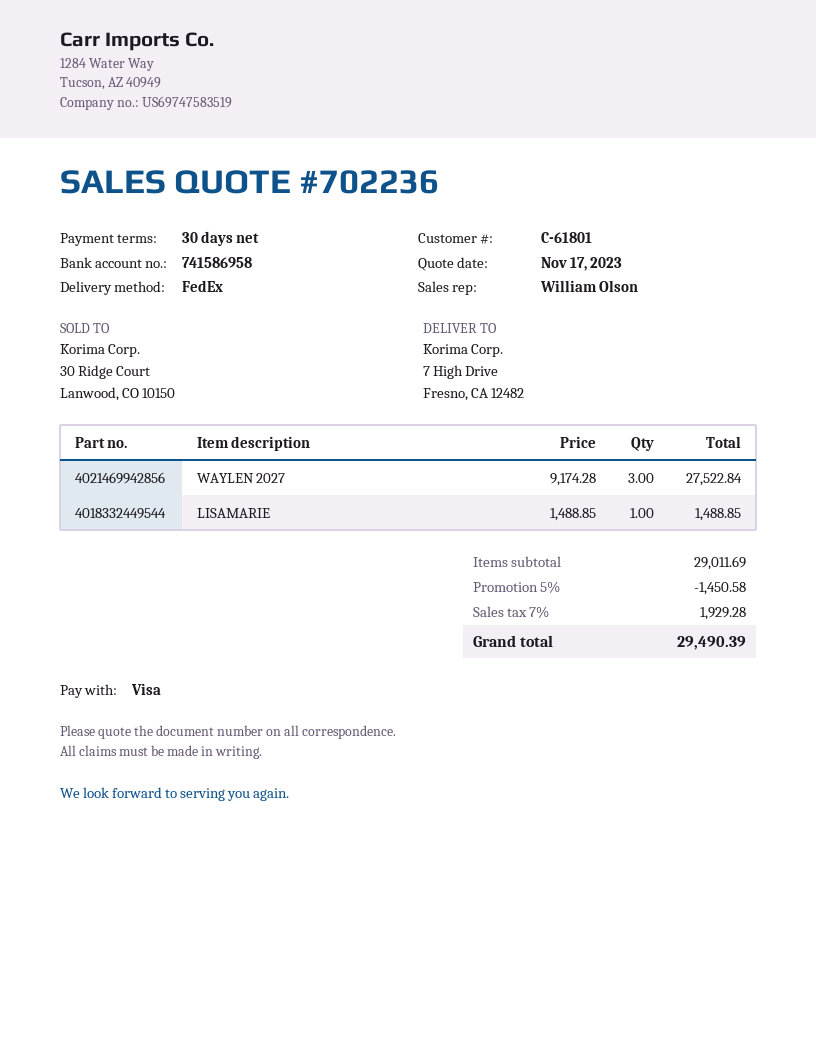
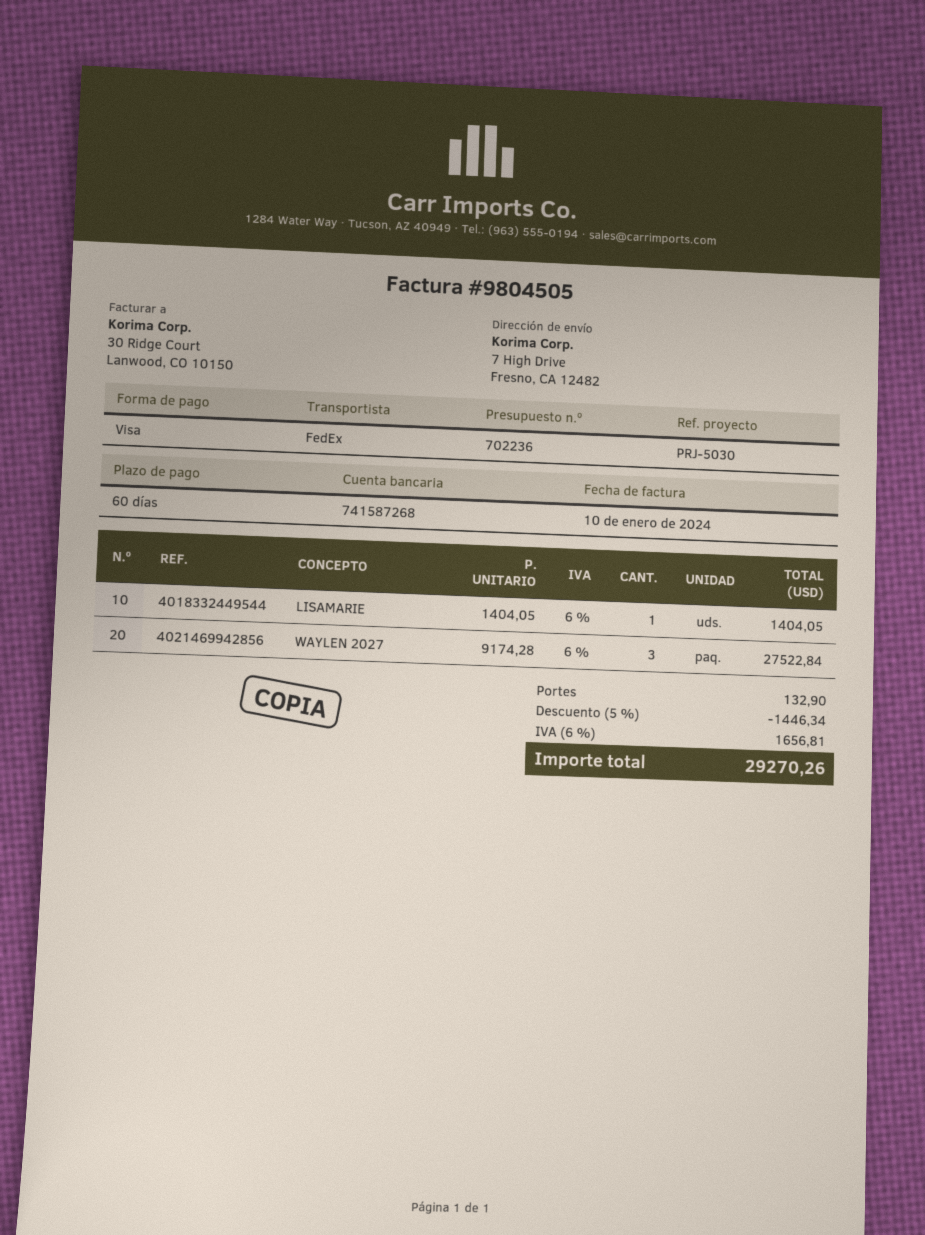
payment terms: 30 days -> 60 days
bank account: 741586958 -> 741587268
LISAMARIE: 1 x 1488.85 = 1488.85 -> 1 x 1404.05 = 1404.05
discount: 5% = 1450.58 -> 5% = 1446.34
shipping: none -> 132.90
tax: 7% = 1929.28 -> 6% = 1656.81
total: 29490.39 -> 29270.26

